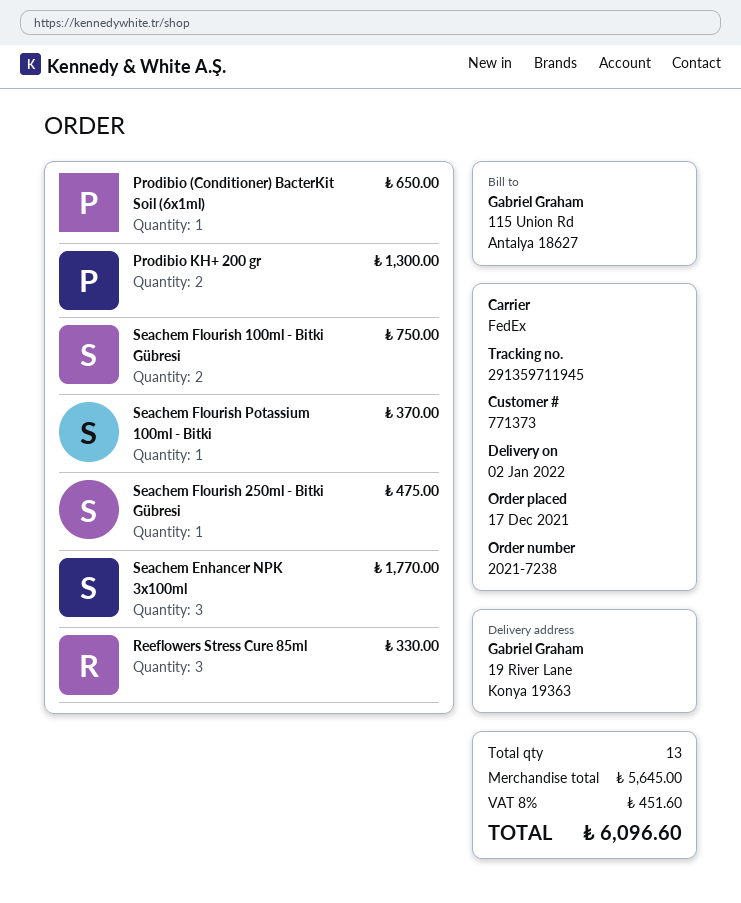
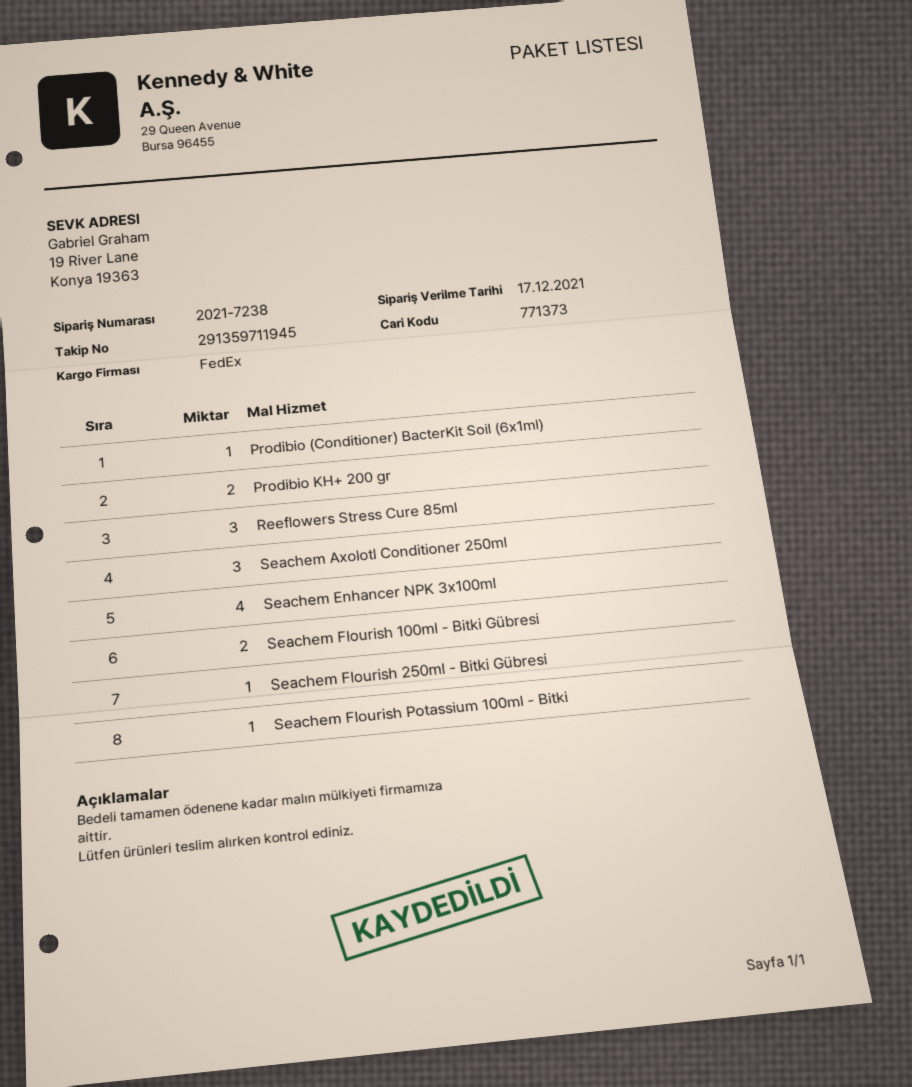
Seachem Enhancer NPK 3x100ml: 3 -> 4
Seachem Axolotl Conditioner 250ml: none -> 3

